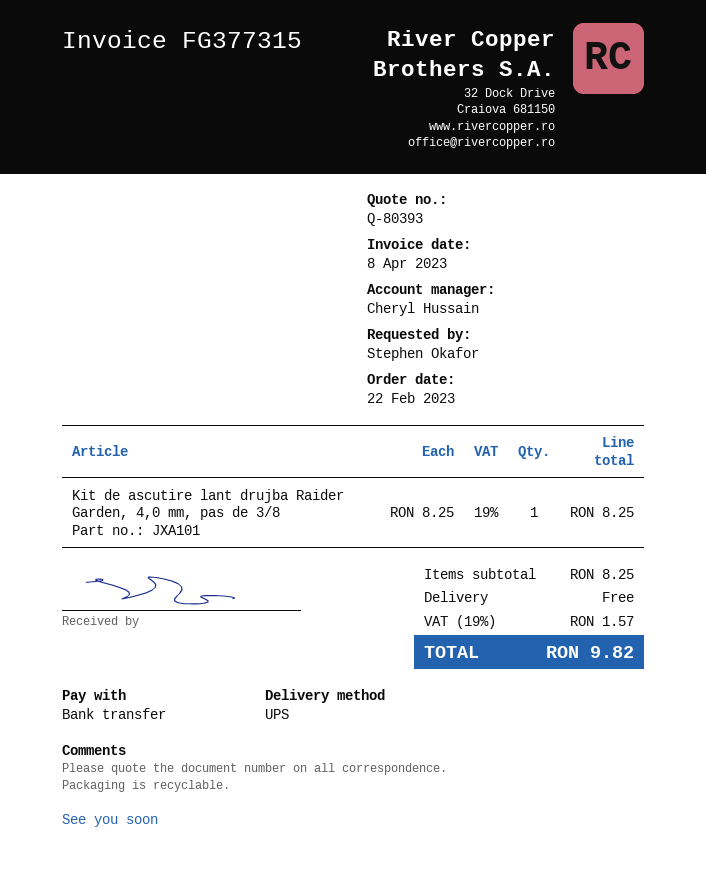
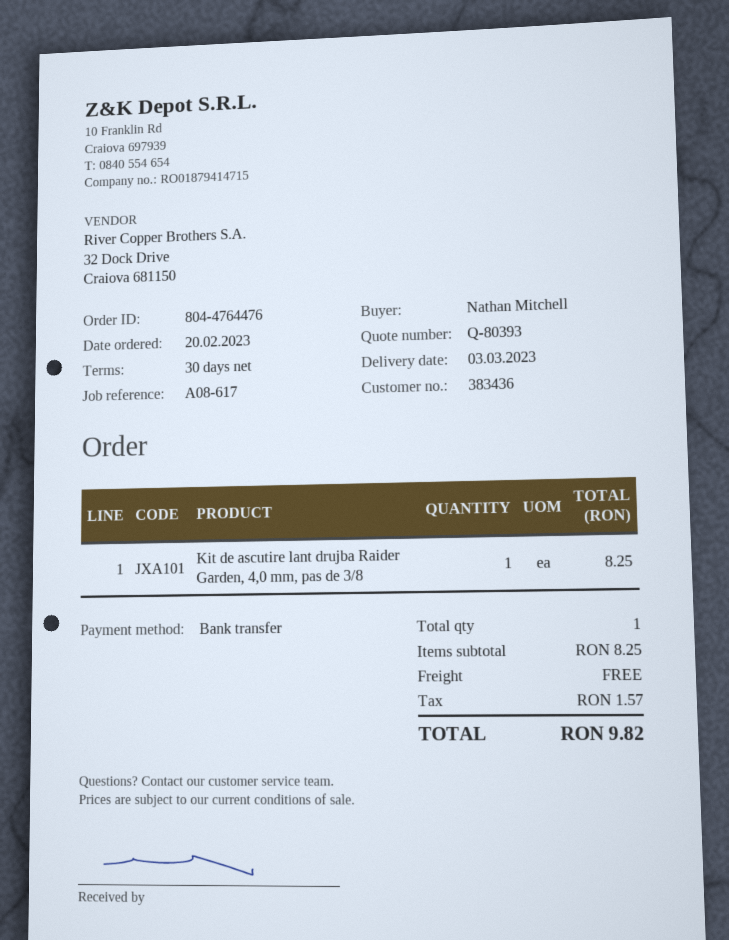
order date: 2023-02-22 -> 2023-02-20
ordered by: Stephen Okafor -> Nathan Mitchell

